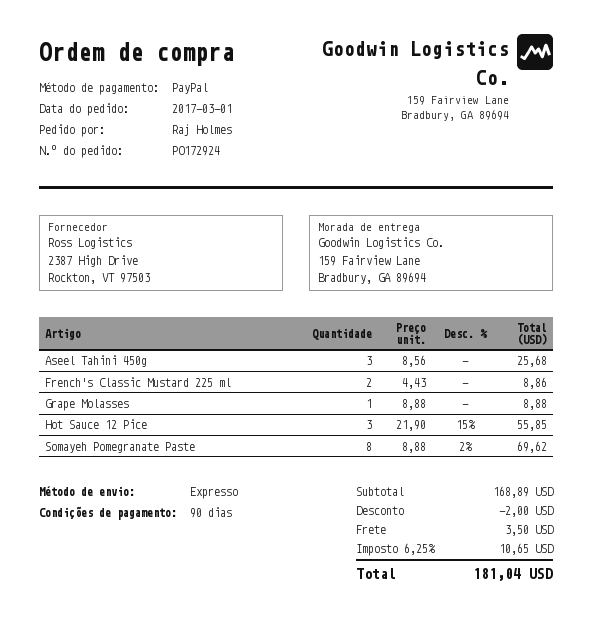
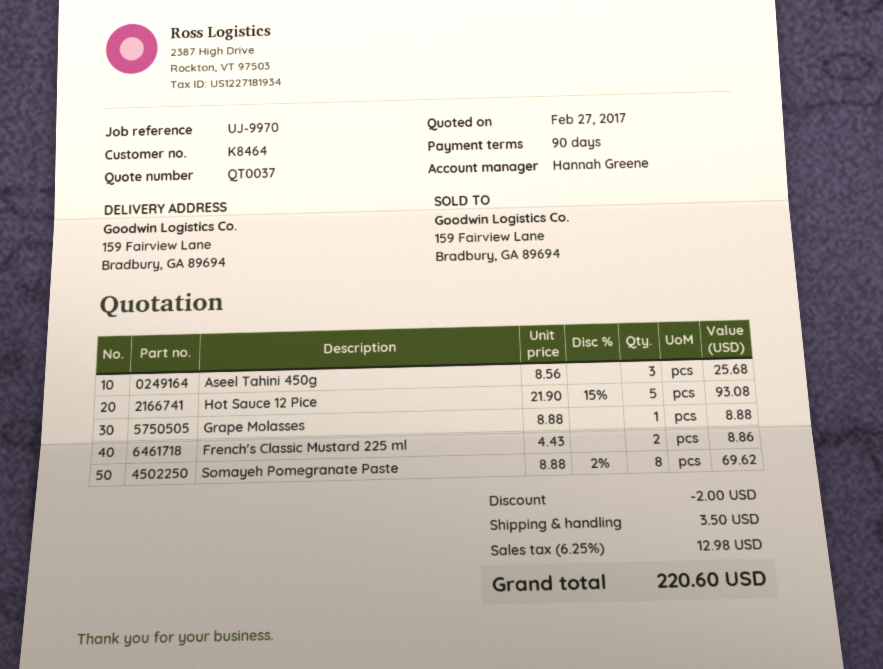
Hot Sauce 12 Pice: 3 x 21.90 - 15% = 55.85 -> 5 x 21.90 - 15% = 93.08
tax: 6.25% = 10.65 -> 6.25% = 12.98
total: 181.04 -> 220.60

